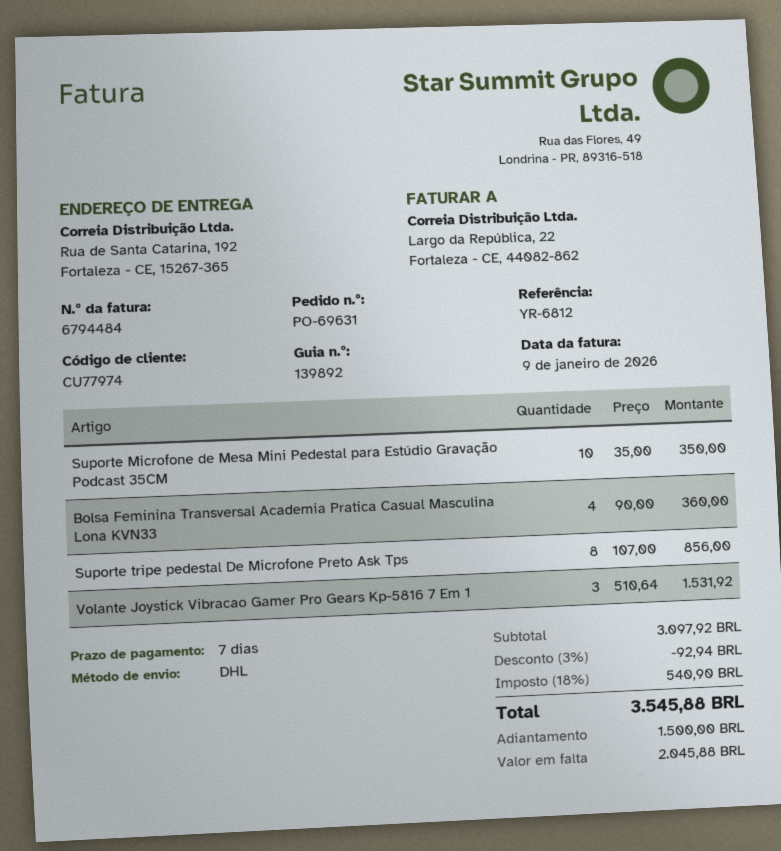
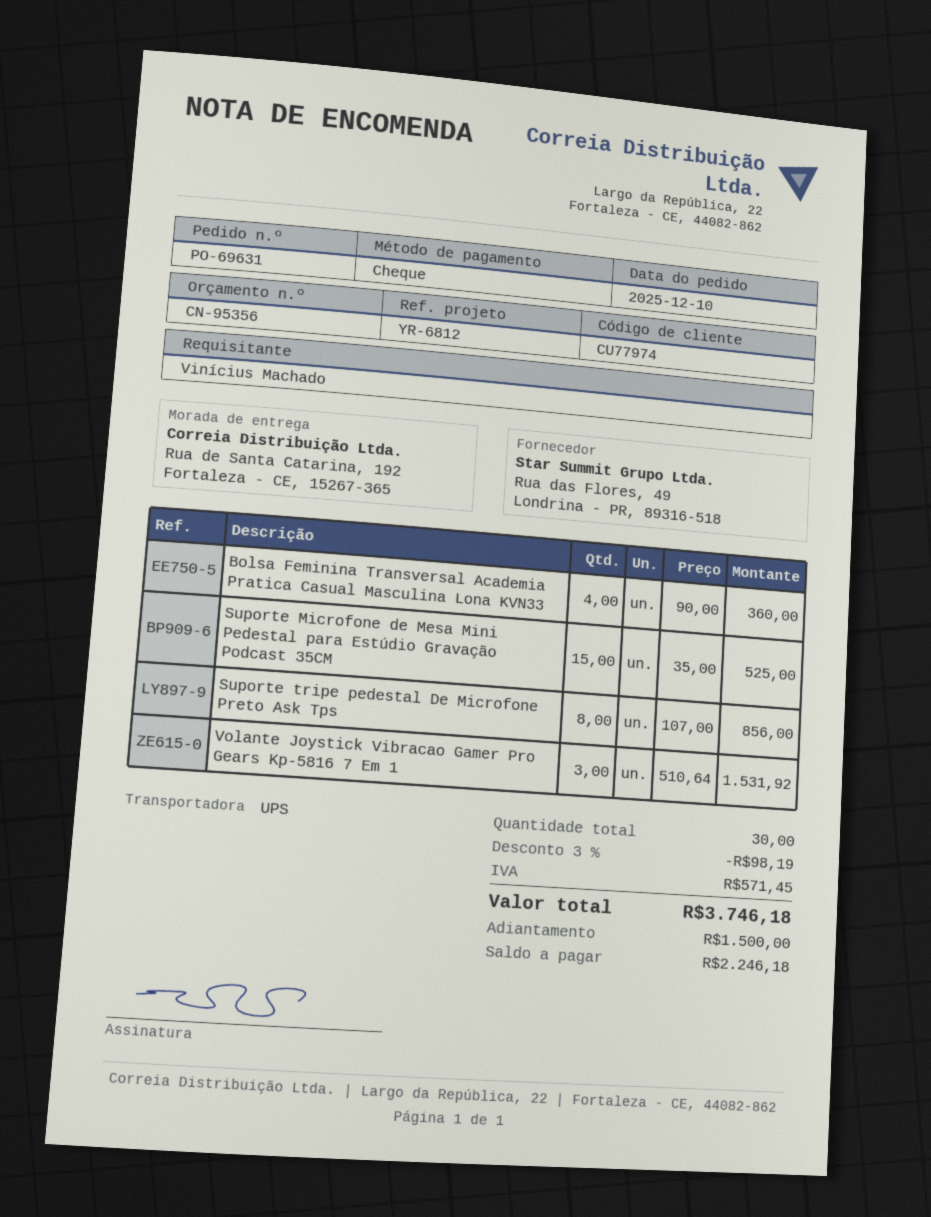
shipping method: DHL -> UPS
Suporte Microfone de Mesa Mini Pedestal para Estúdio Gravação Podcast 35CM: 10 x 35.00 = 350.00 -> 15 x 35.00 = 525.00
discount: 3% = 92.94 -> 3% = 98.19
tax: 540.90 -> 571.45
total: 3545.88 -> 3746.18
balance: 2045.88 -> 2246.18

